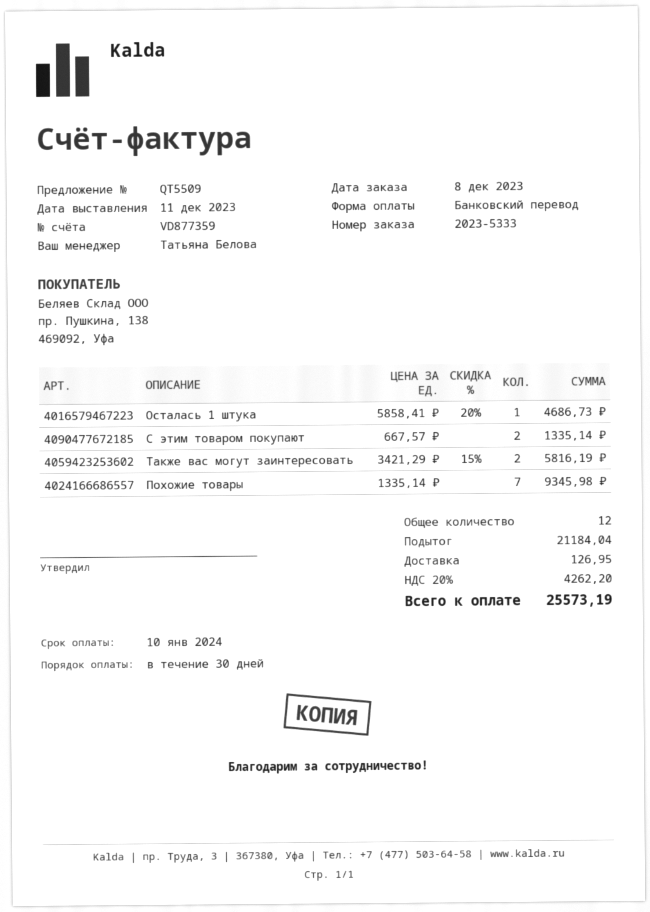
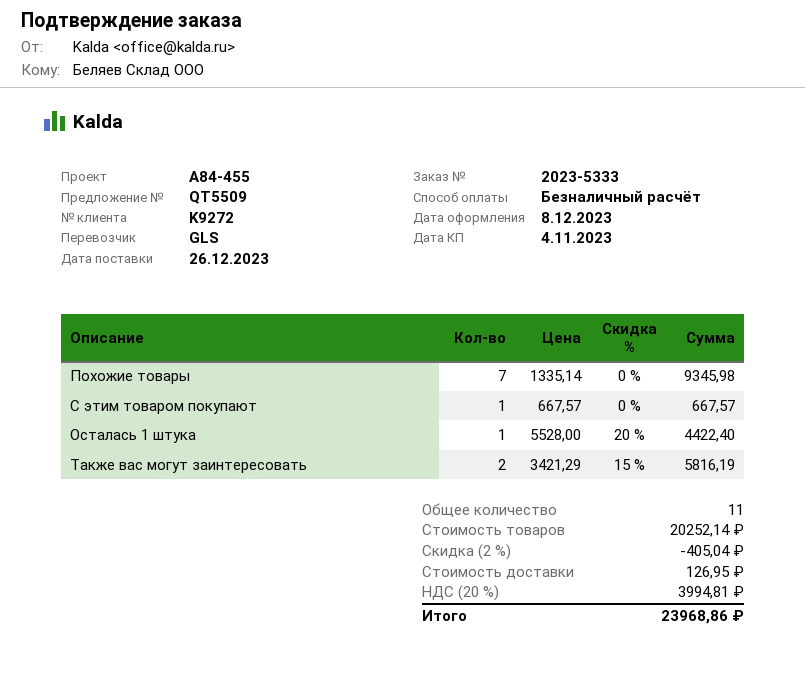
Осталась 1 штука: 1 x 5858.41 - 20% = 4686.73 -> 1 x 5528.00 - 20% = 4422.40
С этим товаром покупают: 2 x 667.57 = 1335.14 -> 1 x 667.57 = 667.57
total quantity: 12 -> 11
subtotal: 21184.04 -> 20252.14
discount: none -> 2% = 405.04
tax: 20% = 4262.20 -> 20% = 3994.81
total: 25573.19 -> 23968.86

